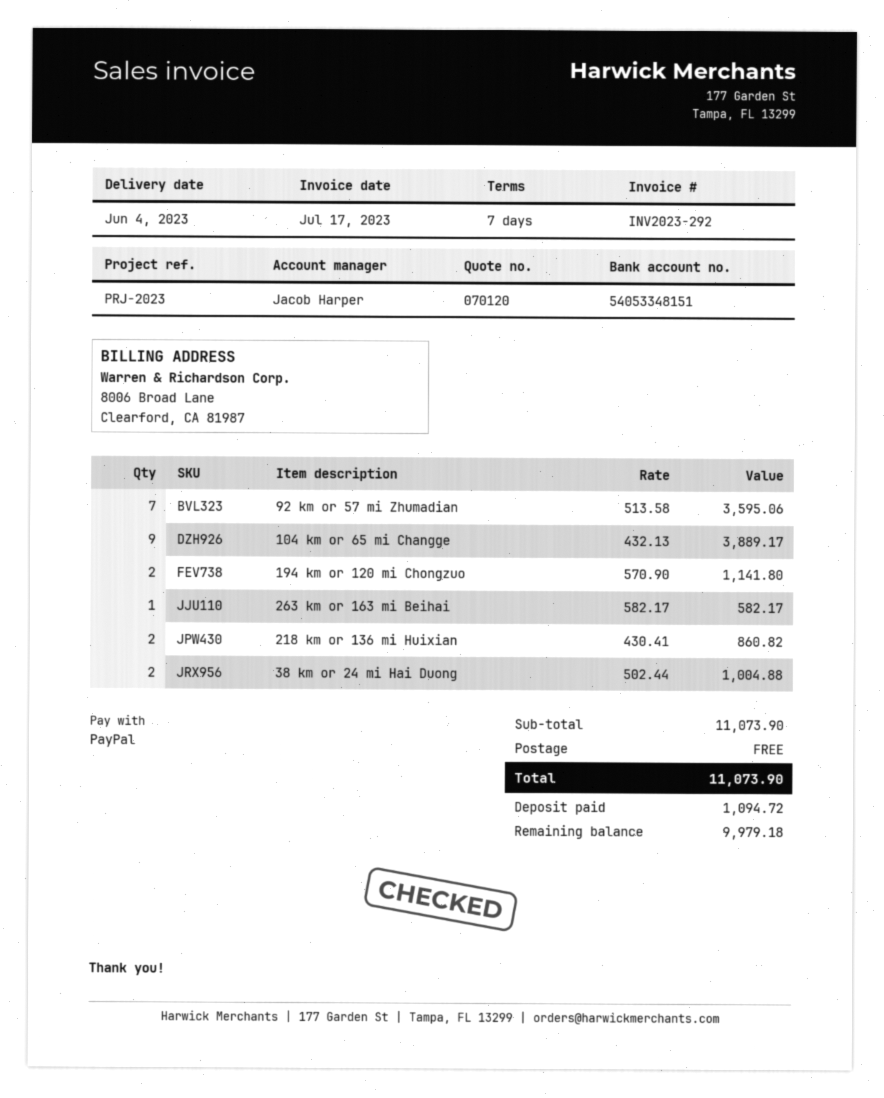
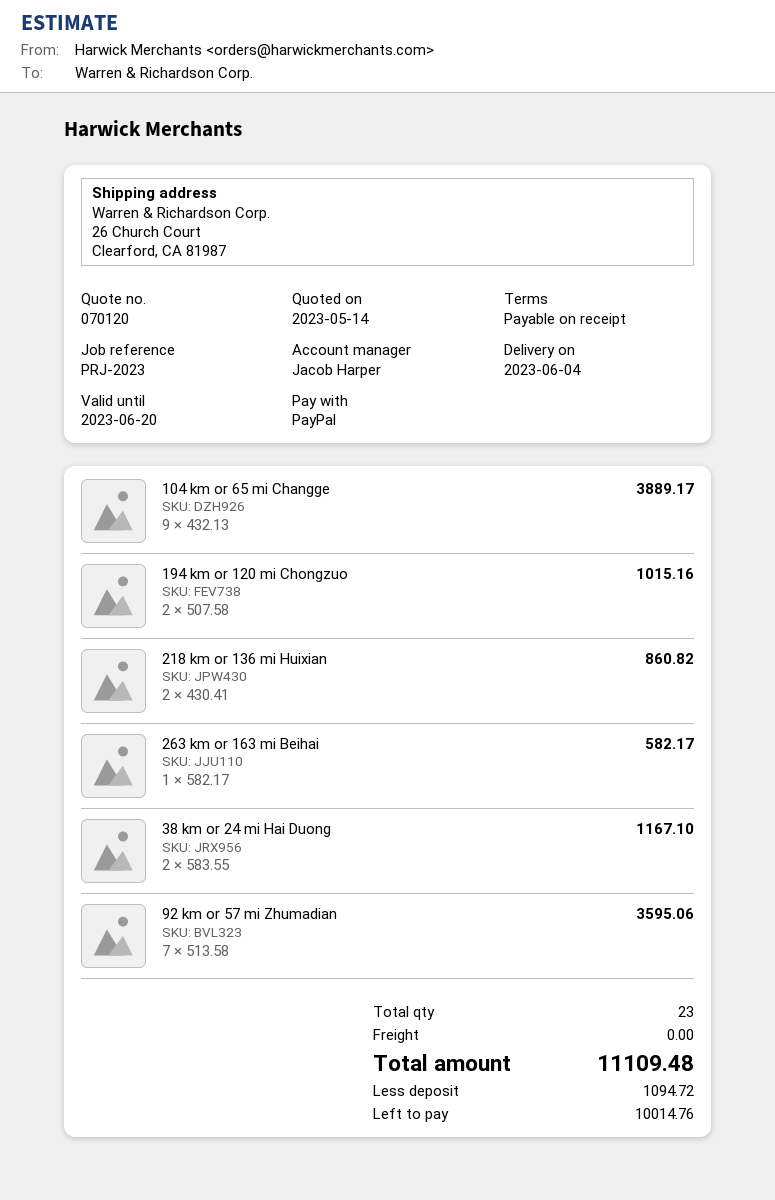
payment terms: 7 days -> on receipt
194 km or 120 mi Chongzuo: 2 x 570.90 = 1141.80 -> 2 x 507.58 = 1015.16
38 km or 24 mi Hai Duong: 2 x 502.44 = 1004.88 -> 2 x 583.55 = 1167.10
total: 11073.90 -> 11109.48
balance: 9979.18 -> 10014.76

